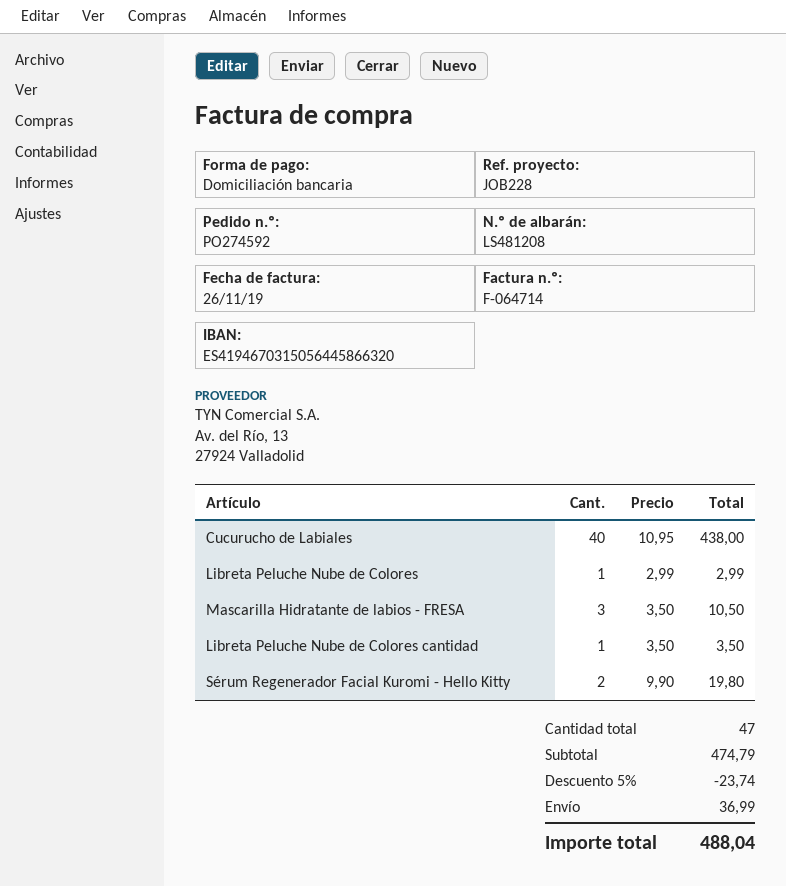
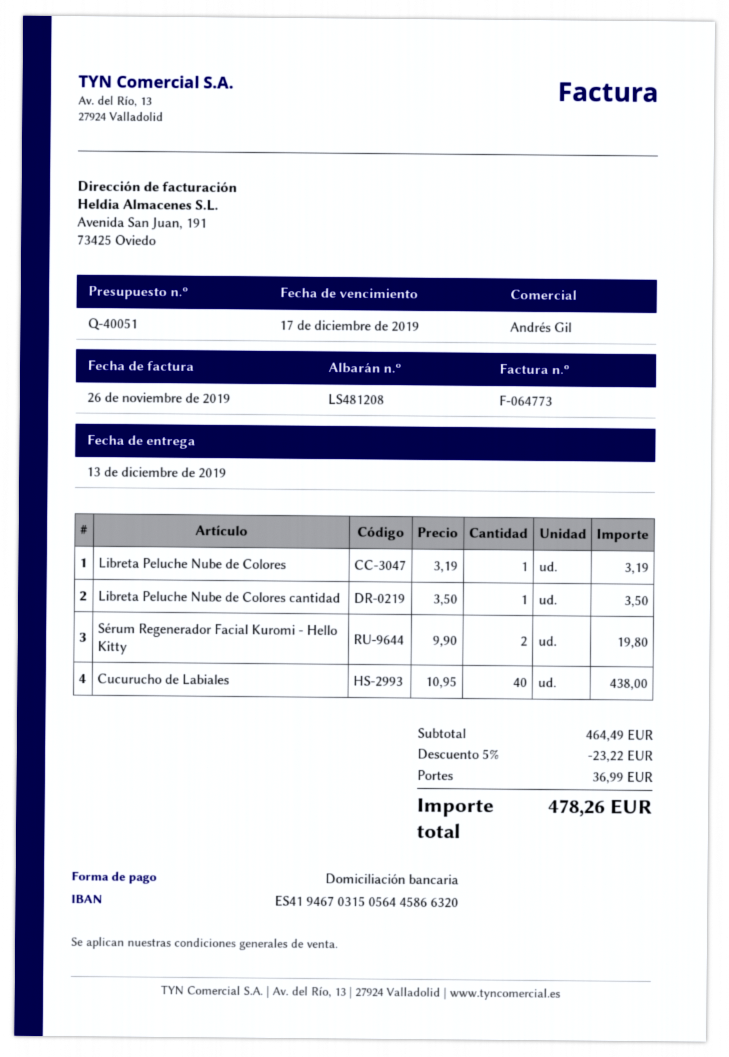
invoice number: F-064714 -> F-064773
Libreta Peluche Nube de Colores: 1 x 2.99 = 2.99 -> 1 x 3.19 = 3.19
Mascarilla Hidratante de labios - FRESA: 3 x 3.50 = 10.50 -> none
subtotal: 474.79 -> 464.49
discount: 5% = 23.74 -> 5% = 23.22
total: 488.04 -> 478.26

